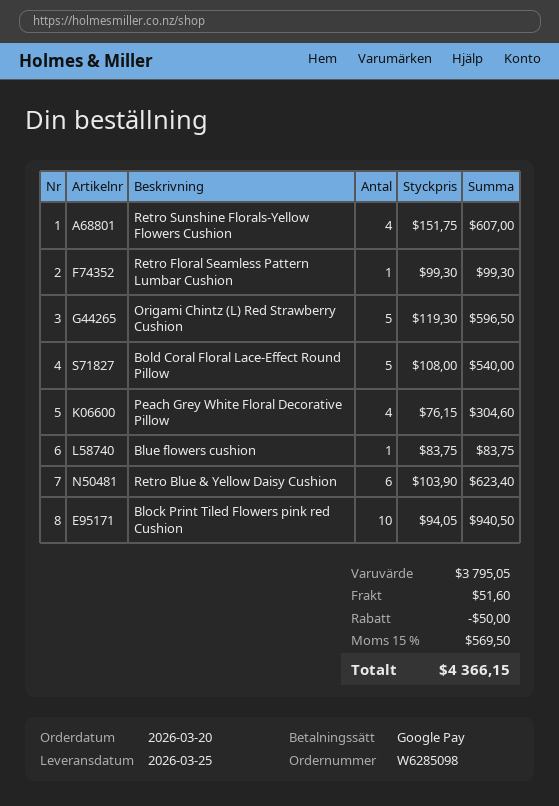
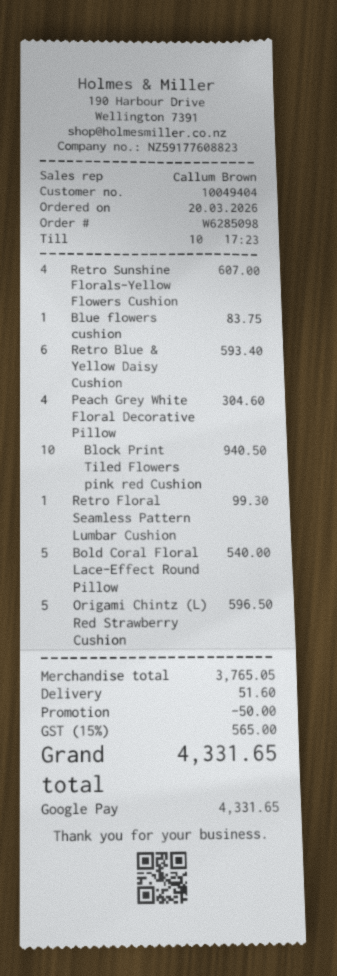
Retro Blue & Yellow Daisy Cushion: 6 for 623.40 -> 6 for 593.40
subtotal: 3795.05 -> 3765.05
tax: 15% = 569.50 -> 15% = 565.00
total: 4366.15 -> 4331.65

